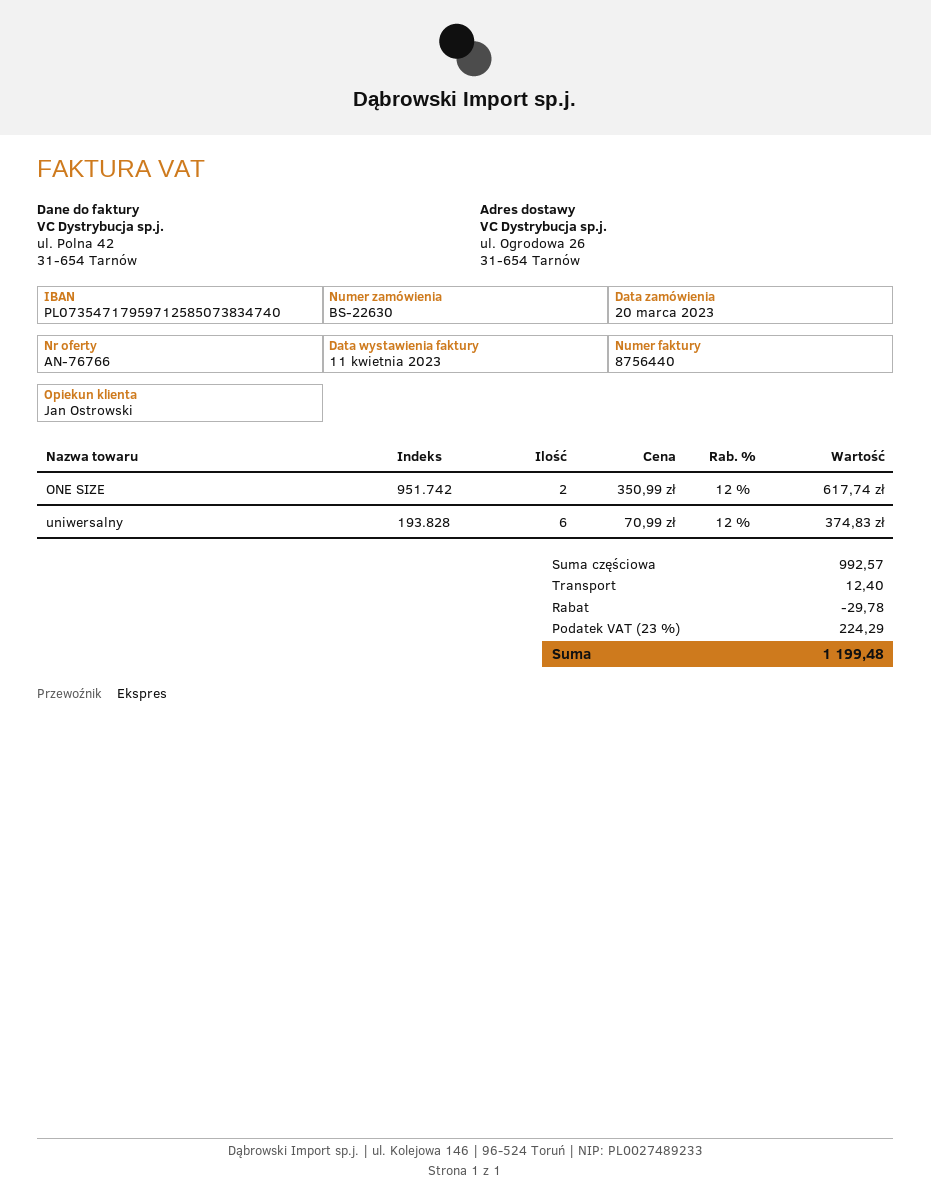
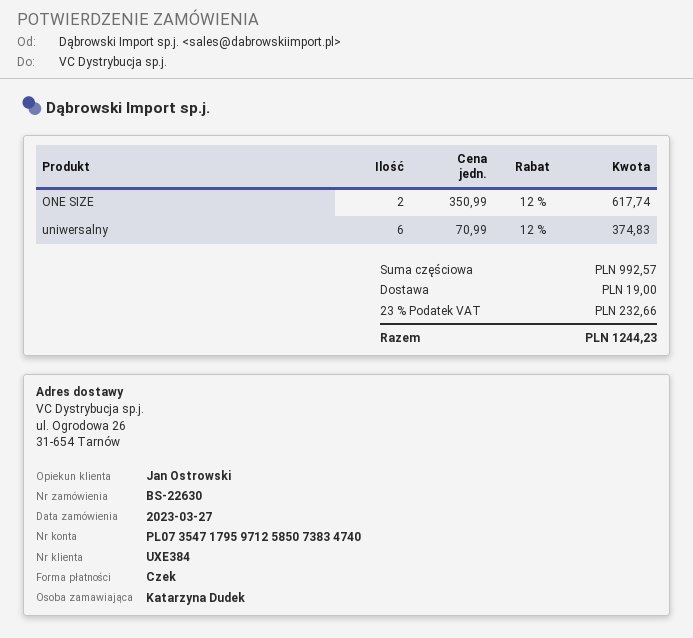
order date: 2023-03-20 -> 2023-03-27
discount: 29.78 -> none
shipping: 12.40 -> 19.00
tax: 23% = 224.29 -> 23% = 232.66
total: 1199.48 -> 1244.23

